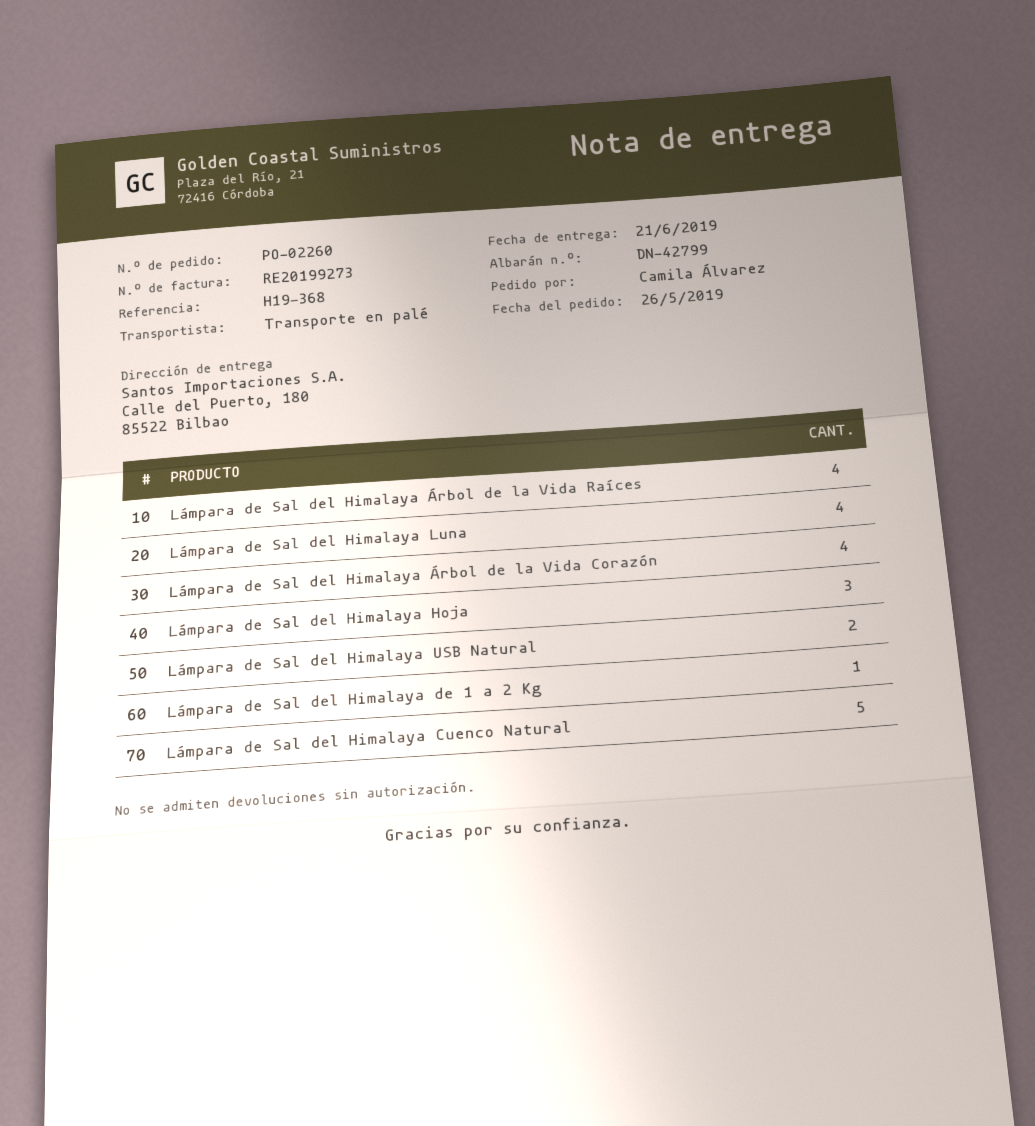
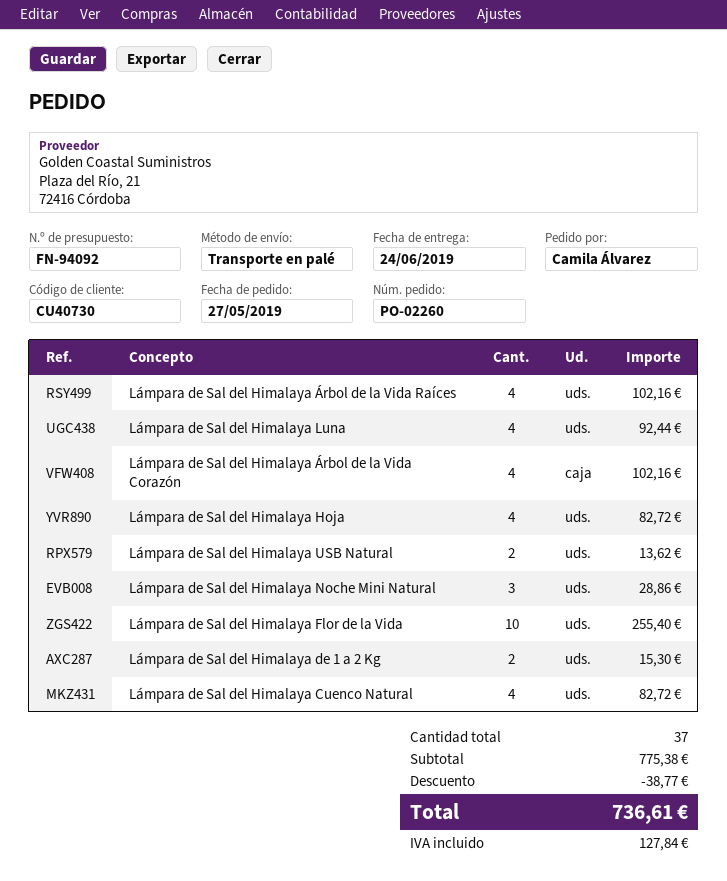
order date: 2019-05-26 -> 2019-05-27
delivery date: 2019-06-21 -> 2019-06-24
Lámpara de Sal del Himalaya Hoja: 3 -> 4
Lámpara de Sal del Himalaya de 1 a 2 Kg: 1 -> 2
Lámpara de Sal del Himalaya Cuenco Natural: 5 -> 4
Lámpara de Sal del Himalaya Noche Mini Natural: none -> 3
Lámpara de Sal del Himalaya Flor de la Vida: none -> 10

